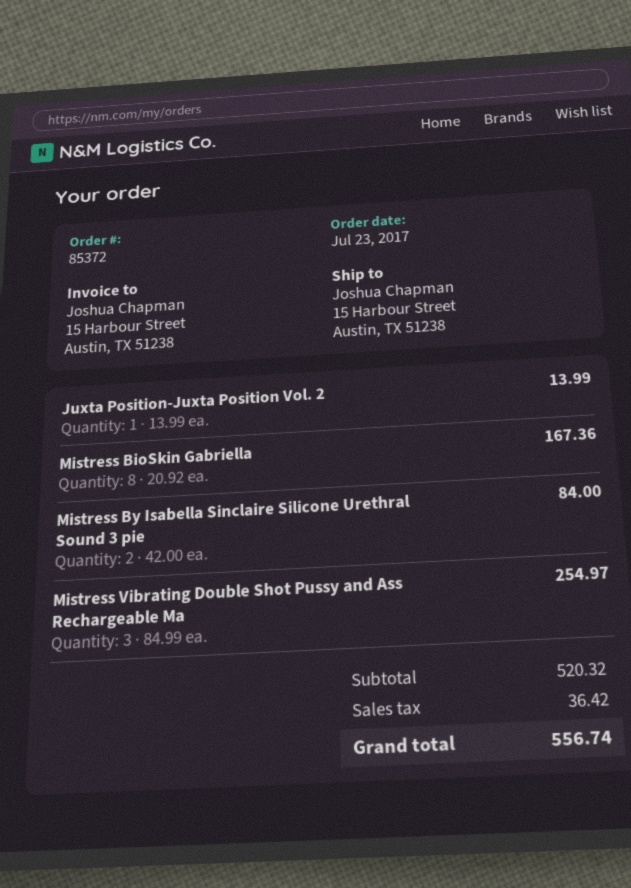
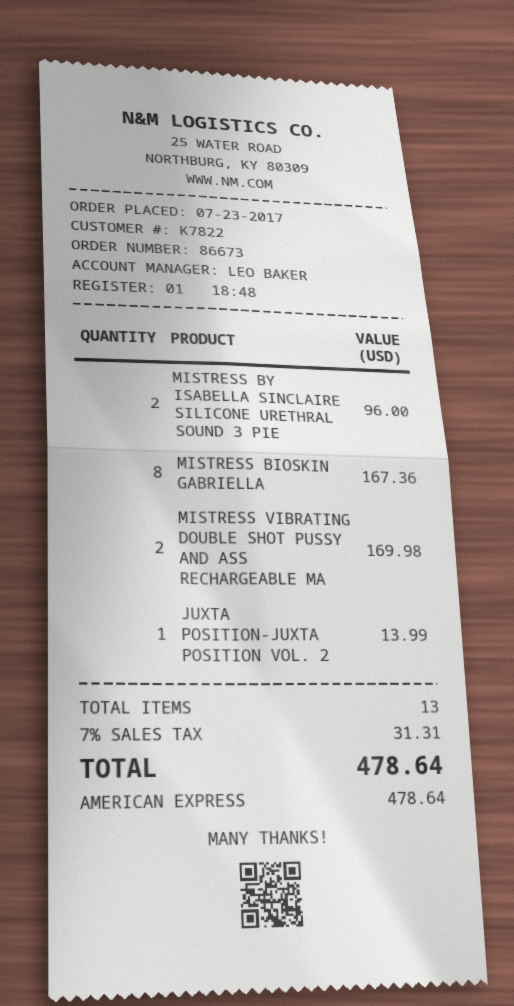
order number: 85372 -> 86673
Mistress By Isabella Sinclaire Silicone Urethral Sound 3 pie: 2 for 84.00 -> 2 for 96.00
Mistress Vibrating Double Shot Pussy and Ass Rechargeable Ma: 3 for 254.97 -> 2 for 169.98
tax: 36.42 -> 31.31
total: 556.74 -> 478.64

